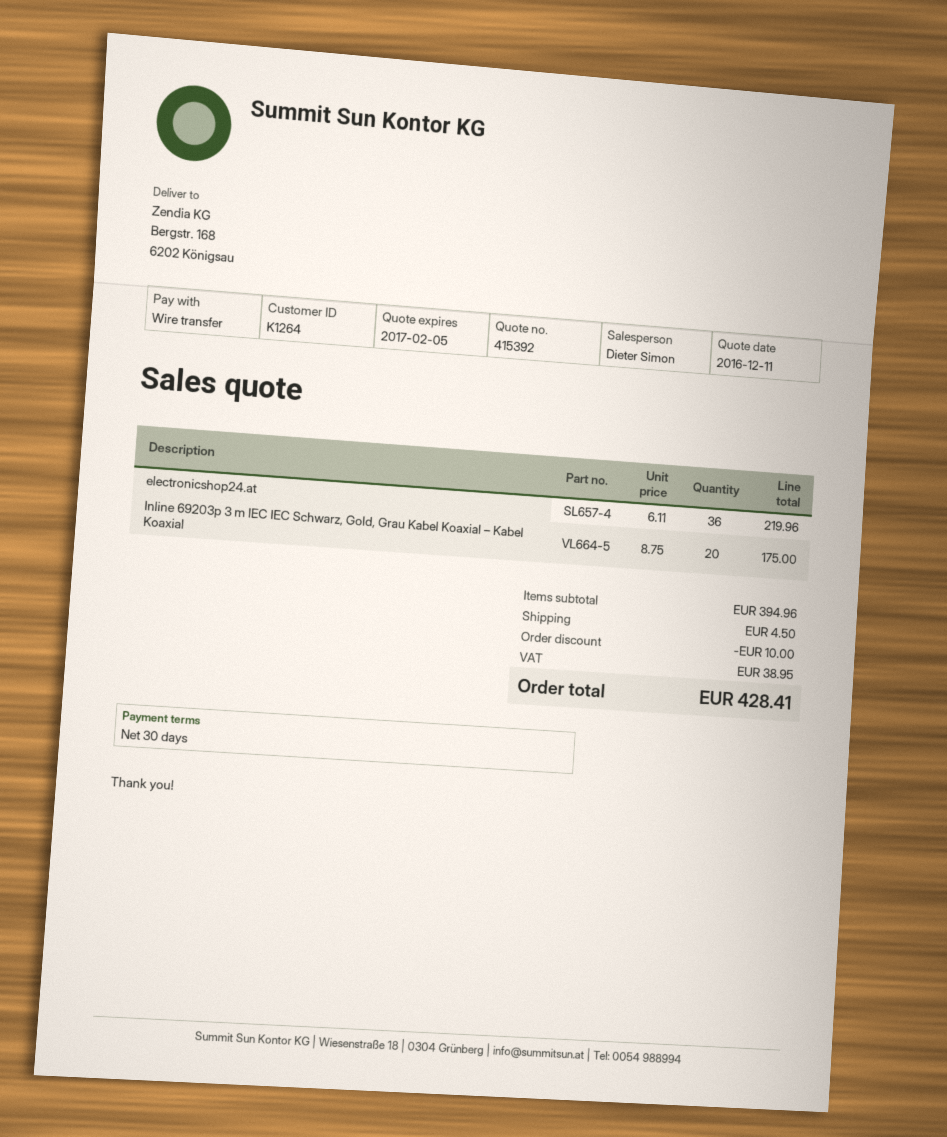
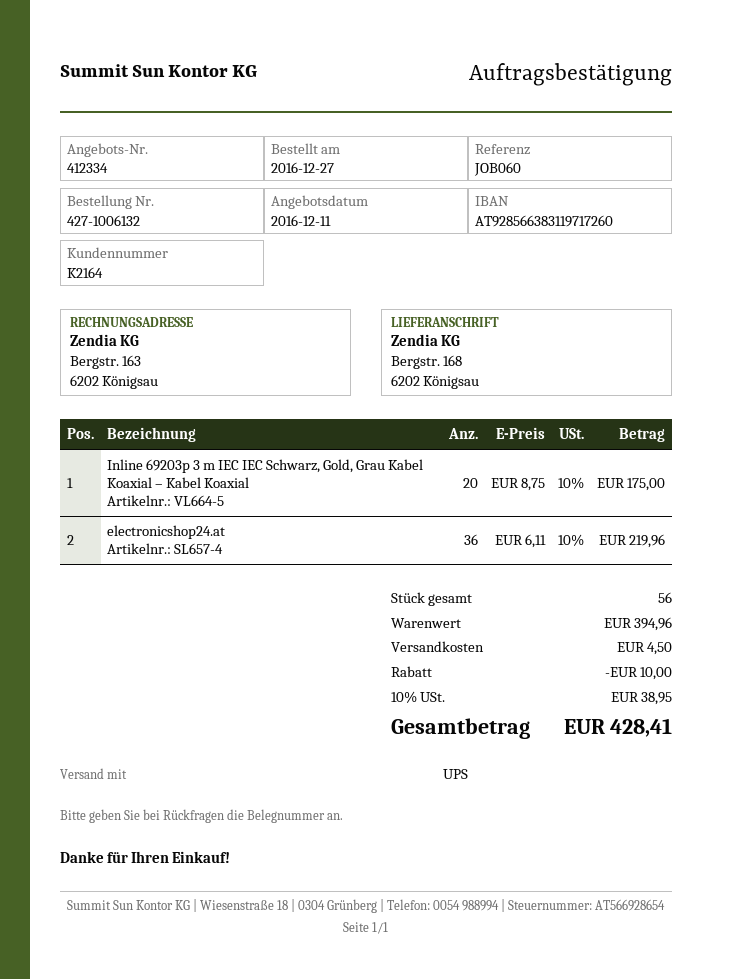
quote number: 415392 -> 412334
customer number: K1264 -> K2164

